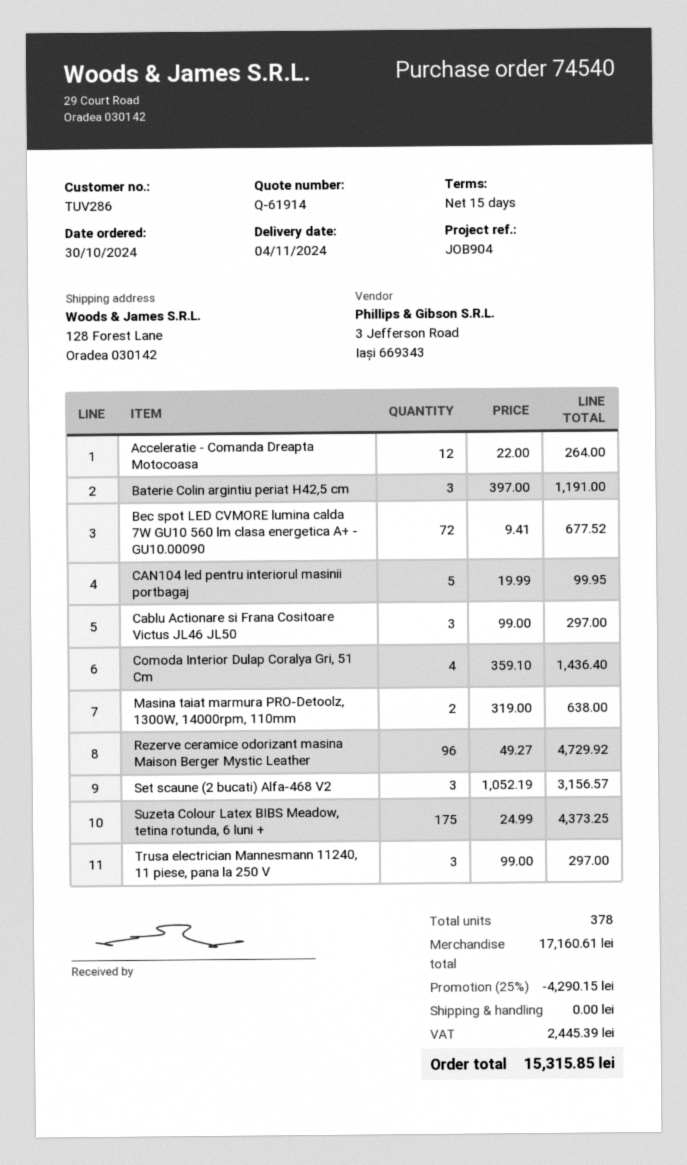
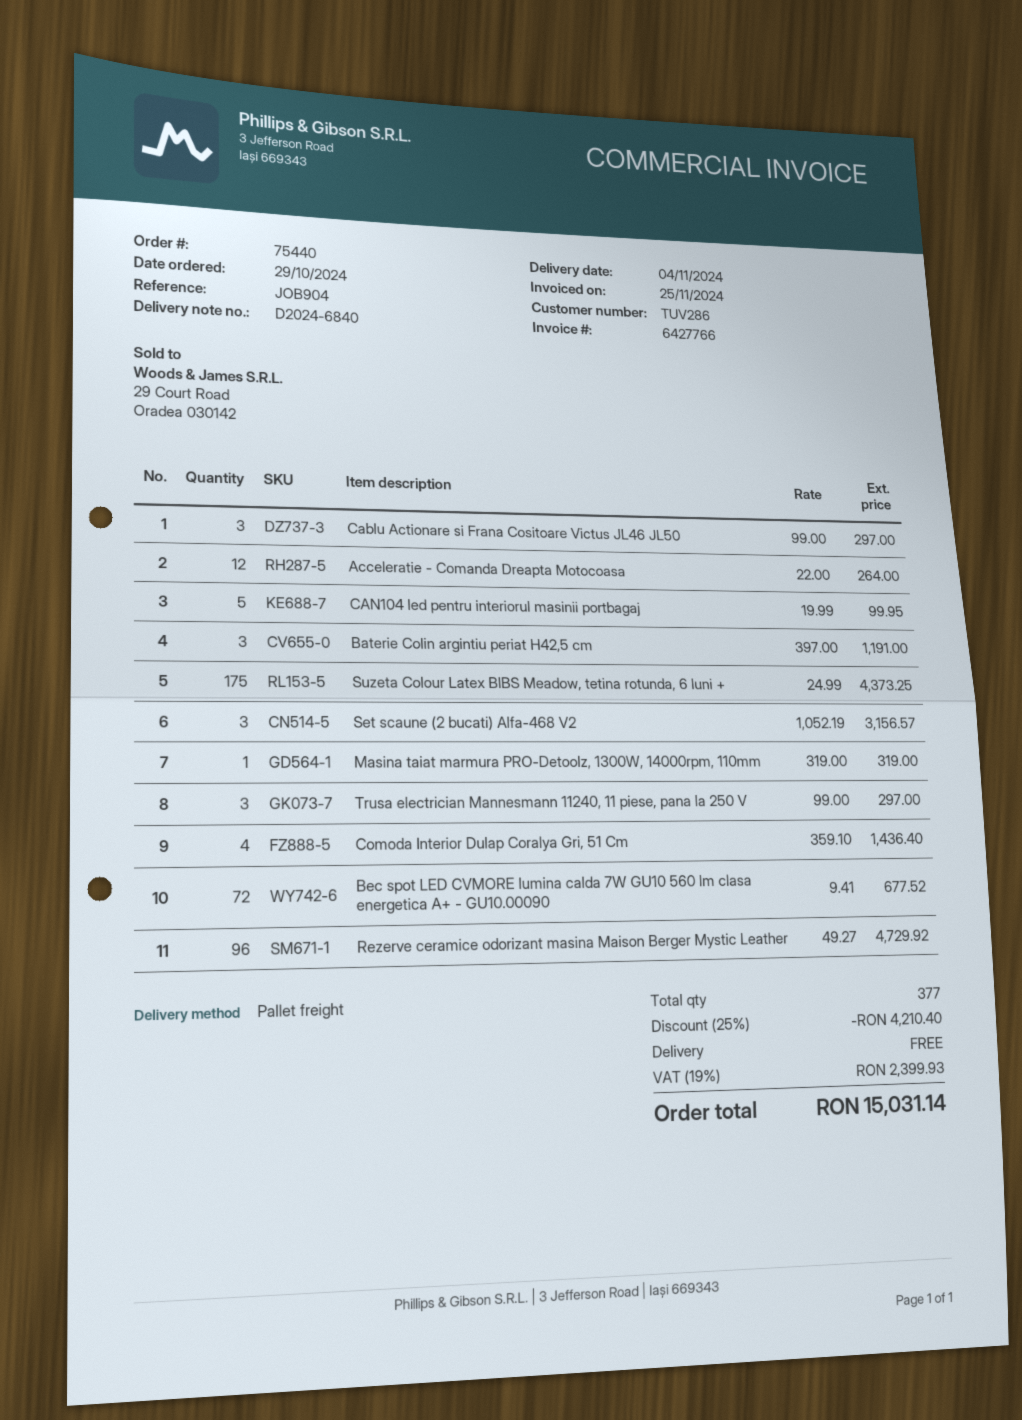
order number: 74540 -> 75440
order date: 2024-10-30 -> 2024-10-29
Masina taiat marmura PRO-Detoolz, 1300W, 14000rpm, 110mm: 2 x 319.00 = 638.00 -> 1 x 319.00 = 319.00
total quantity: 378 -> 377
discount: 25% = 4290.15 -> 25% = 4210.40
tax: 2445.39 -> 2399.93
total: 15315.85 -> 15031.14

